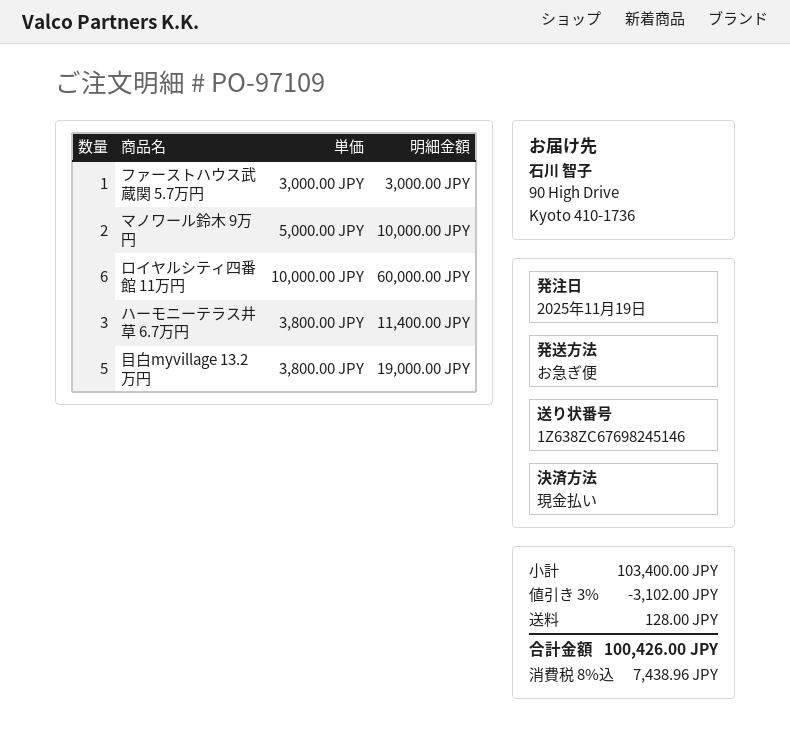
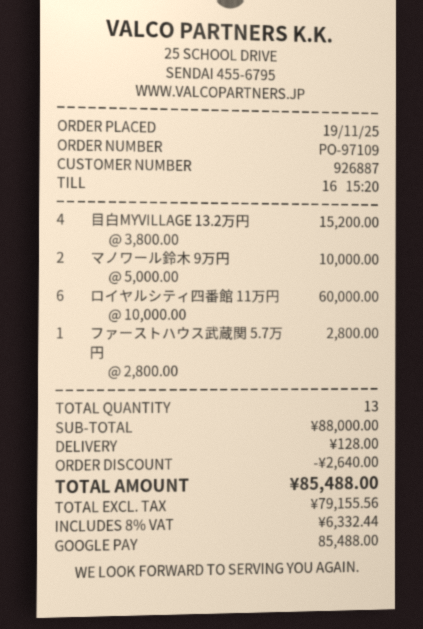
payment method: cash -> Google Pay
ファーストハウス武蔵関 5.7万円: 1 x 3000.00 = 3000.00 -> 1 x 2800.00 = 2800.00
ハーモニーテラス井草 6.7万円: 3 x 3800.00 = 11400.00 -> none
目白myvillage 13.2万円: 5 x 3800.00 = 19000.00 -> 4 x 3800.00 = 15200.00
subtotal: 103400.00 -> 88000.00
discount: 3102.00 -> 2640.00
tax: 8% = 7438.96 -> 8% = 6332.44
total: 100426.00 -> 85488.00

